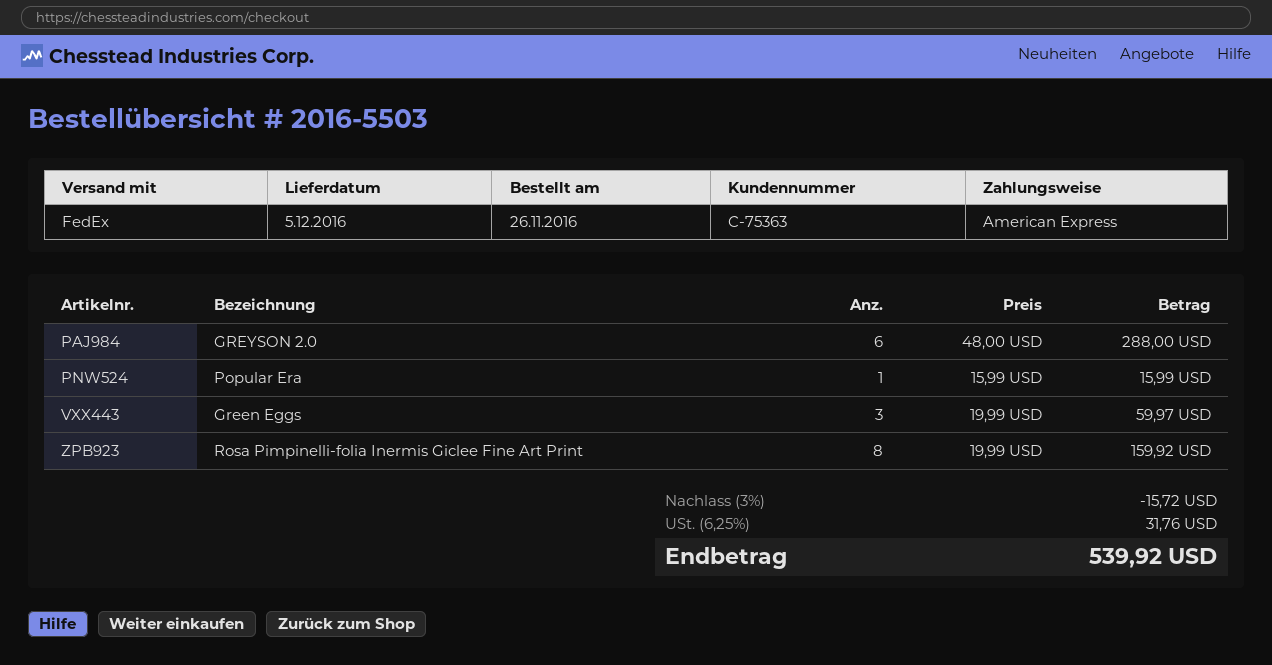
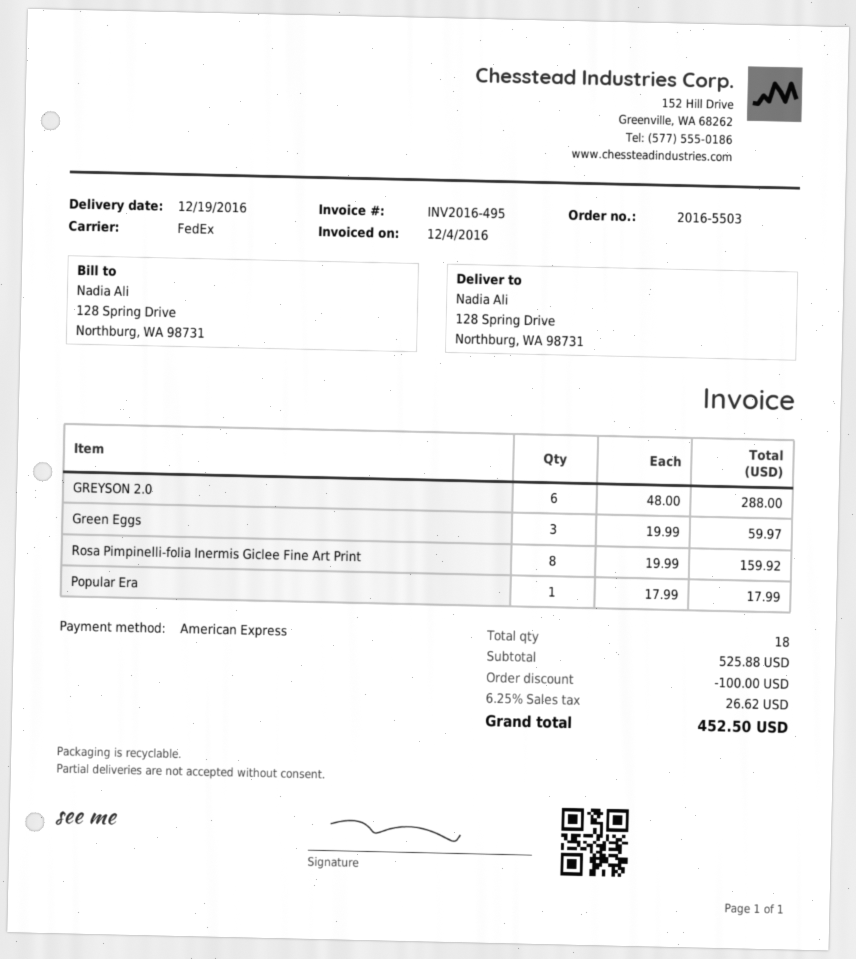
delivery date: 2016-12-05 -> 2016-12-19
Popular Era: 1 x 15.99 = 15.99 -> 1 x 17.99 = 17.99
discount: 15.72 -> 100.00
tax: 6.25% = 31.76 -> 6.25% = 26.62
total: 539.92 -> 452.50

